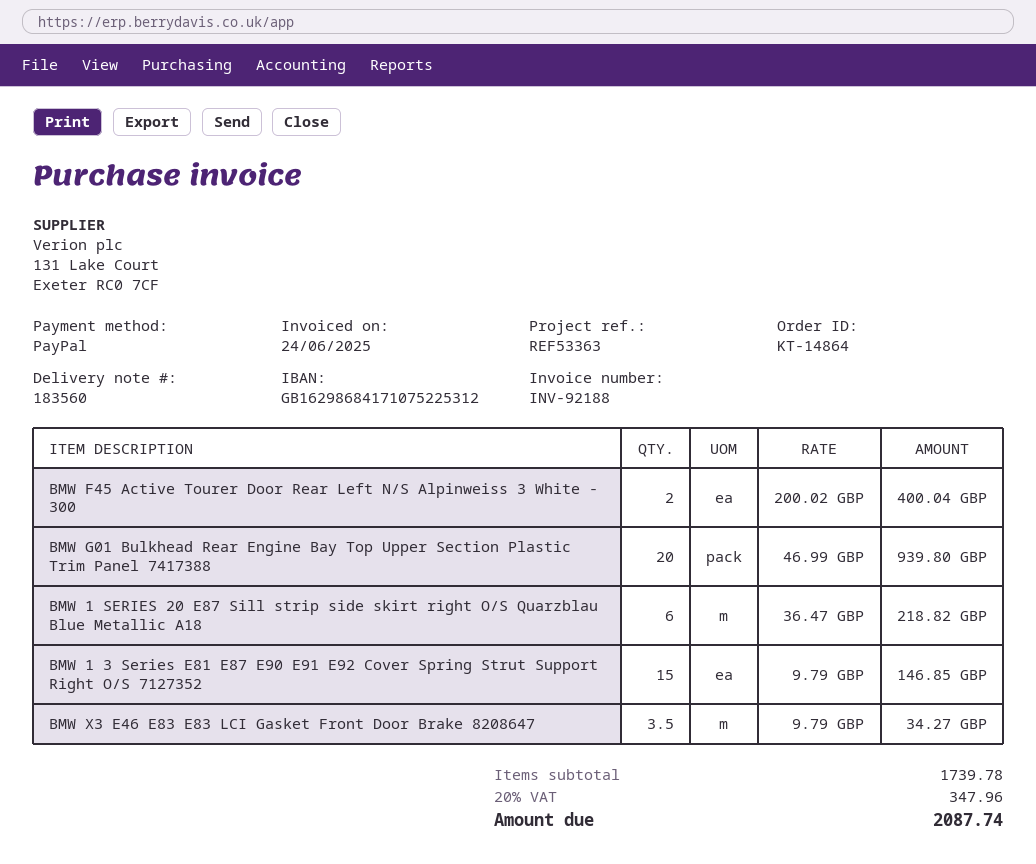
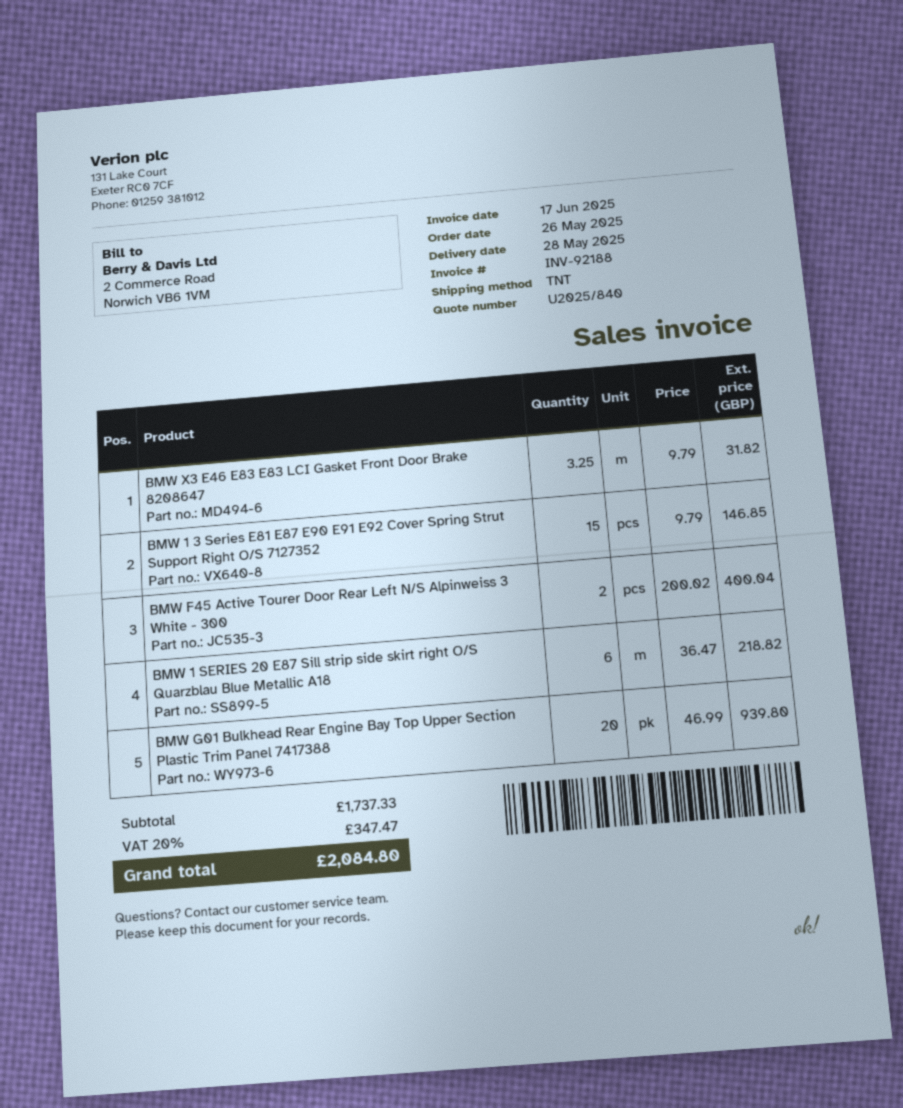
invoice date: 2025-06-24 -> 2025-06-17
BMW X3 E46 E83 E83 LCI Gasket Front Door Brake 8208647: 3.5 x 9.79 = 34.27 -> 3.25 x 9.79 = 31.82
subtotal: 1739.78 -> 1737.33
tax: 20% = 347.96 -> 20% = 347.47
total: 2087.74 -> 2084.80

